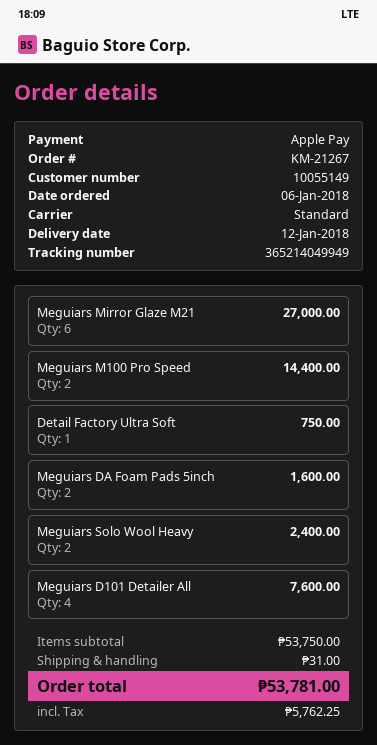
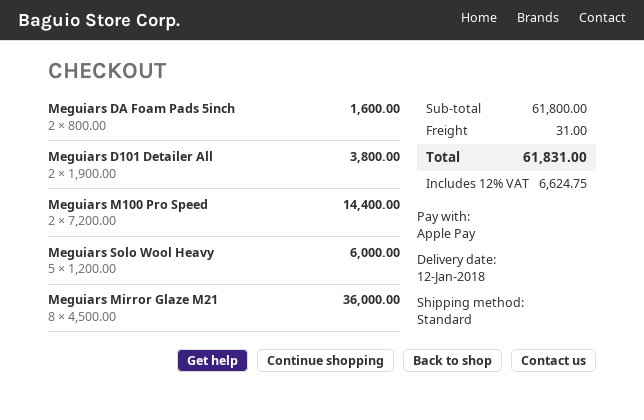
Meguiars Mirror Glaze M21: 6 for 27000.00 -> 8 for 36000.00
Detail Factory Ultra Soft: 1 for 750.00 -> none
Meguiars Solo Wool Heavy: 2 for 2400.00 -> 5 for 6000.00
Meguiars D101 Detailer All: 4 for 7600.00 -> 2 for 3800.00
subtotal: 53750.00 -> 61800.00
tax: 5762.25 -> 6624.75
total: 53781.00 -> 61831.00

